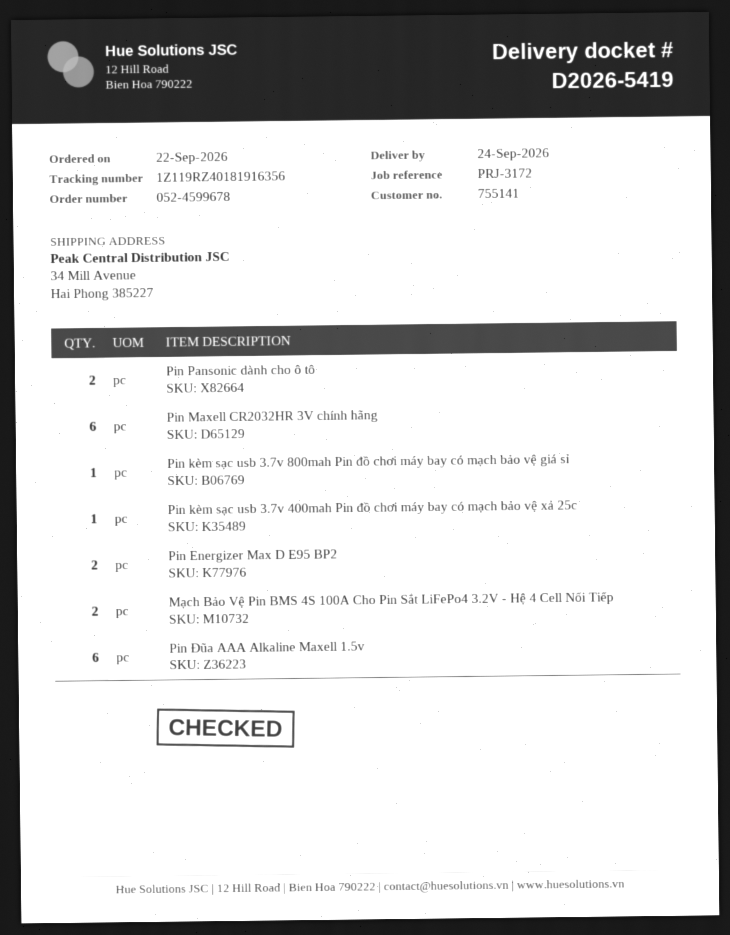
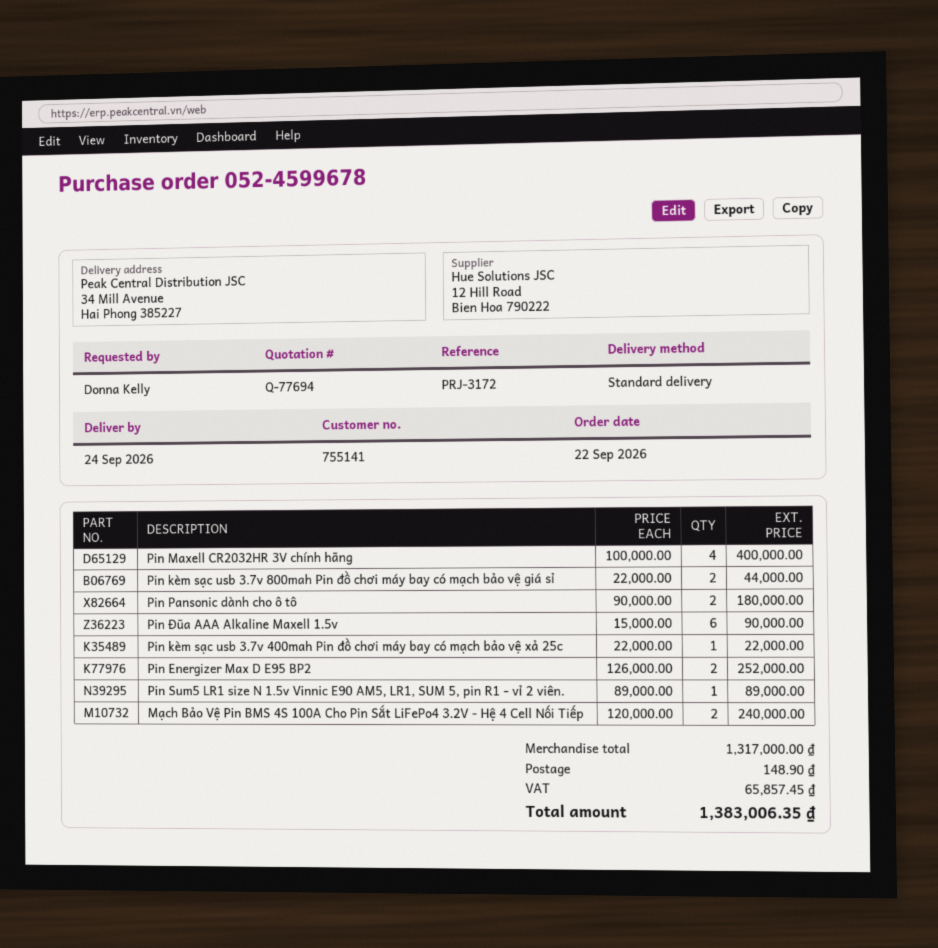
Pin Maxell CR2032HR 3V chính hãng: 6 -> 4
Pin kèm sạc usb 3.7v 800mah Pin đồ chơi máy bay có mạch bảo vệ giá sỉ: 1 -> 2
Pin Sum5 LR1 size N 1.5v Vinnic E90 AM5, LR1, SUM 5, pin R1 - vỉ 2 viên.: none -> 1

